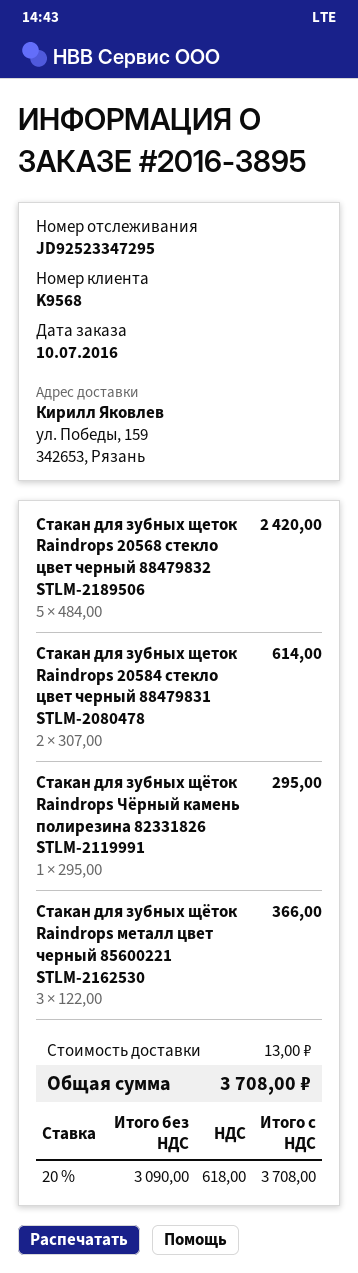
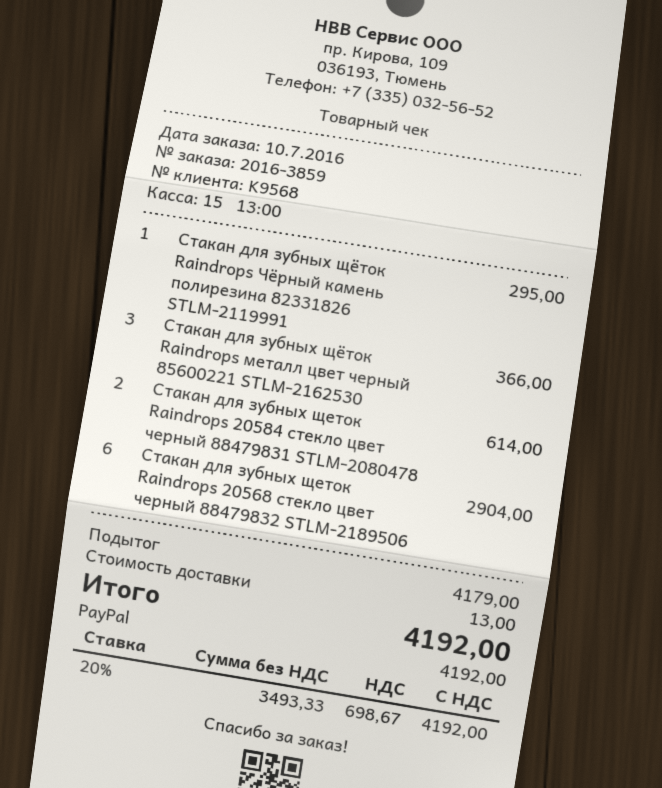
order number: 2016-3895 -> 2016-3859
Стакан для зубных щеток Raindrops 20568 стекло цвет черный 88479832 STLM-2189506: 5 for 2420.00 -> 6 for 2904.00
net: 3090.00 -> 3493.33
tax: 20% = 618.00 -> 20% = 698.67
total: 3708.00 -> 4192.00

